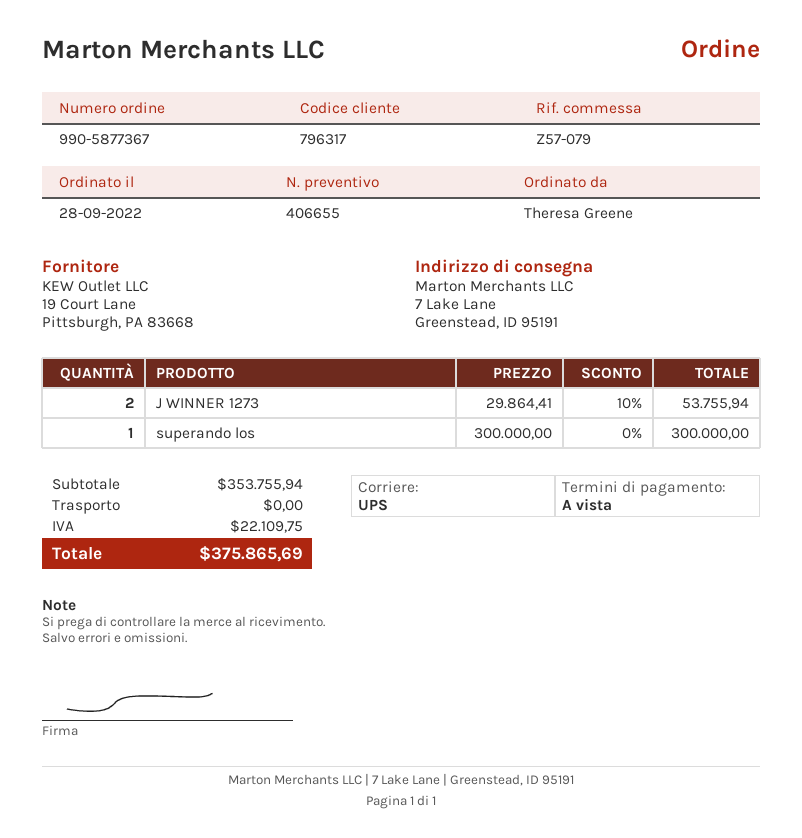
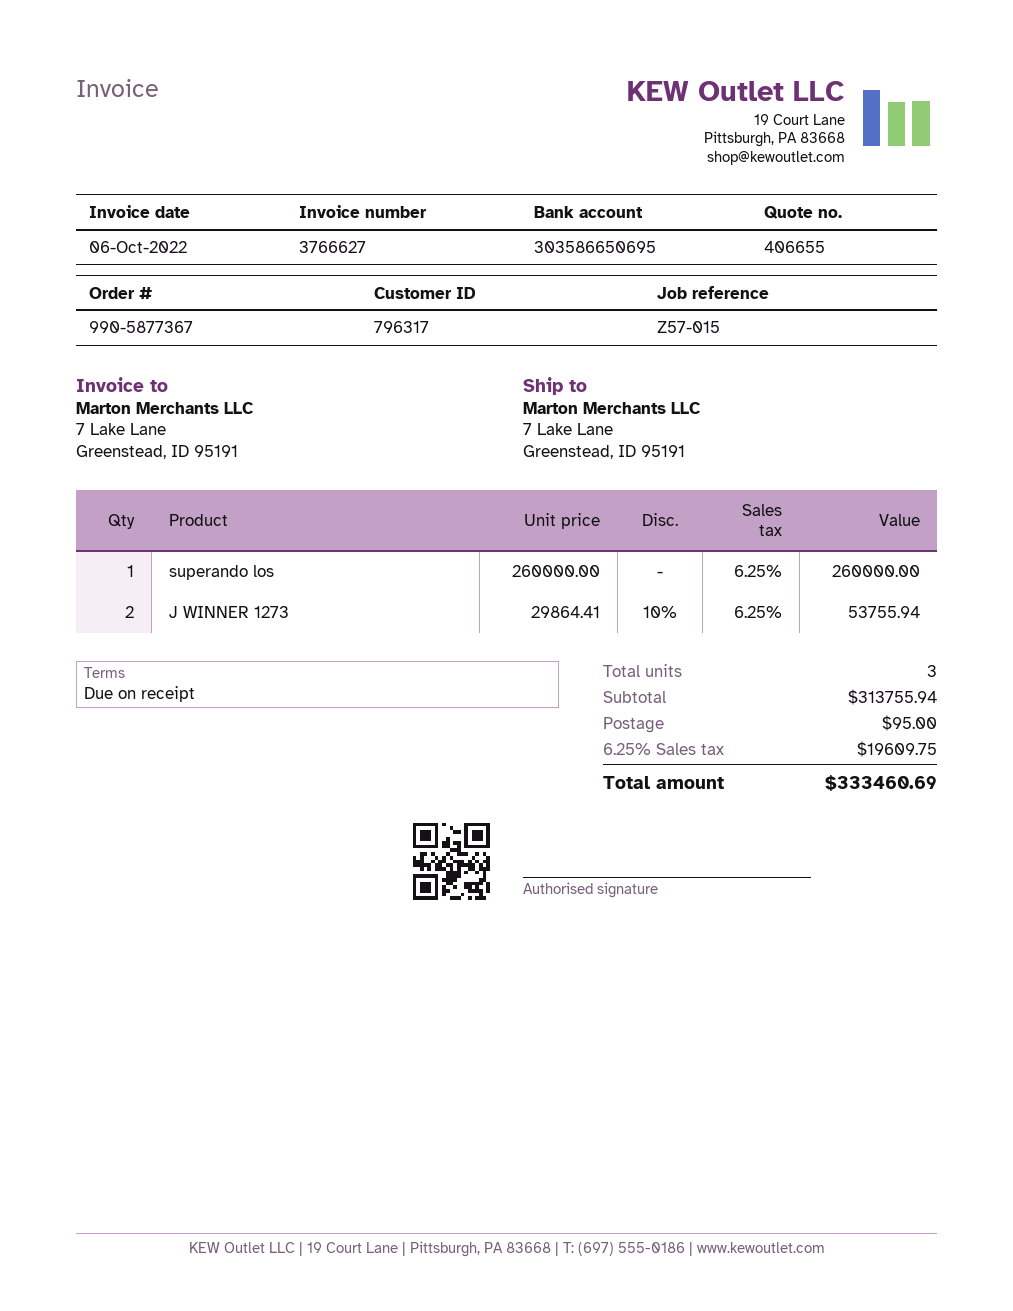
reference: Z57-079 -> Z57-015
superando los: 1 x 300000.00 = 300000.00 -> 1 x 260000.00 = 260000.00
subtotal: 353755.94 -> 313755.94
shipping: 0.00 -> 95.00
tax: 22109.75 -> 19609.75
total: 375865.69 -> 333460.69

